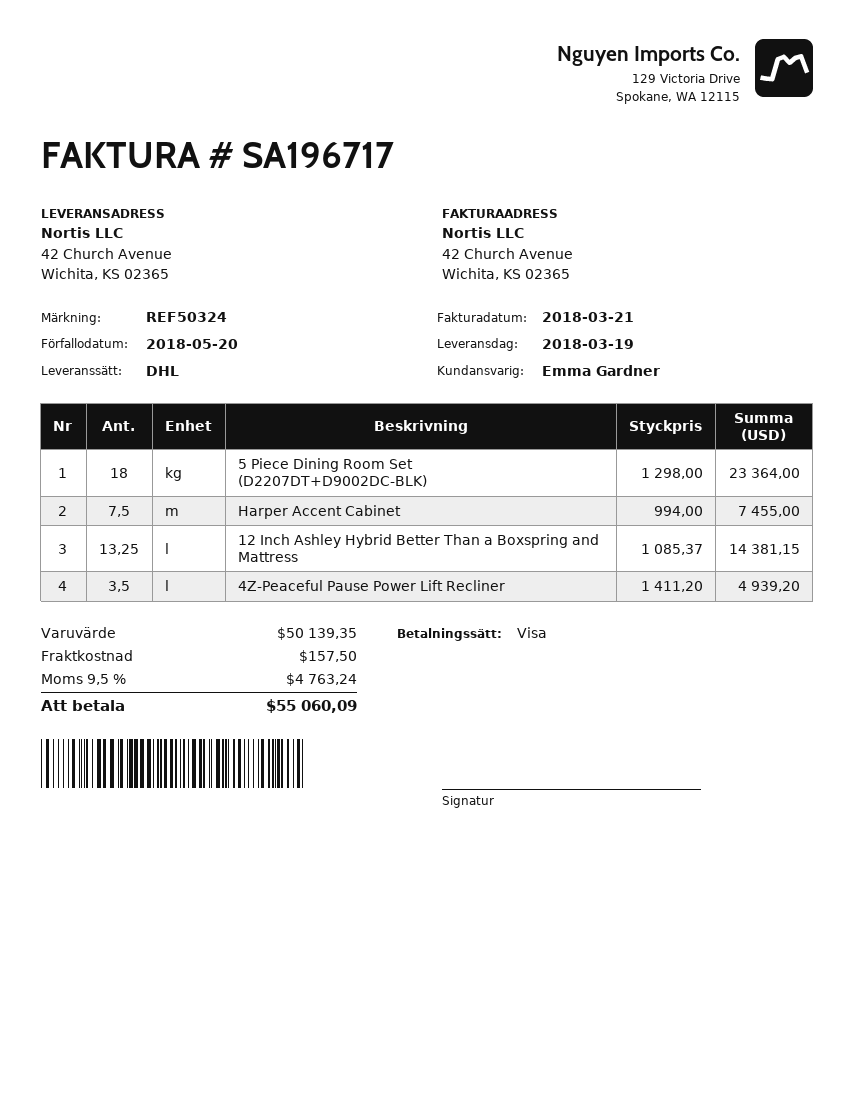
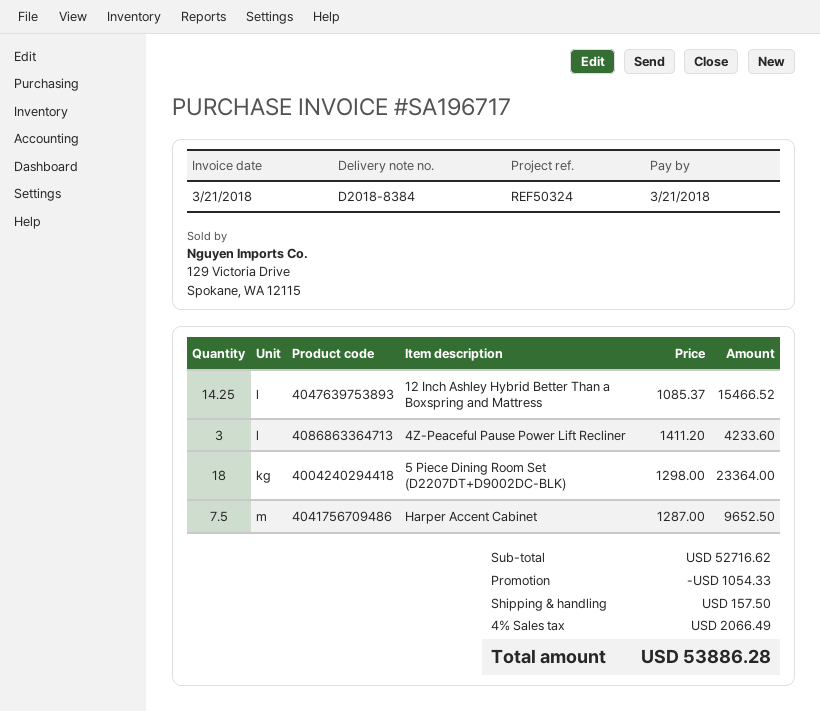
due date: 2018-05-20 -> 2018-03-21
Harper Accent Cabinet: 7.5 x 994.00 = 7455.00 -> 7.5 x 1287.00 = 9652.50
12 Inch Ashley Hybrid Better Than a Boxspring and Mattress: 13.25 x 1085.37 = 14381.15 -> 14.25 x 1085.37 = 15466.52
4Z-Peaceful Pause Power Lift Recliner: 3.5 x 1411.20 = 4939.20 -> 3 x 1411.20 = 4233.60
subtotal: 50139.35 -> 52716.62
discount: none -> 1054.33
tax: 9.5% = 4763.24 -> 4% = 2066.49
total: 55060.09 -> 53886.28

